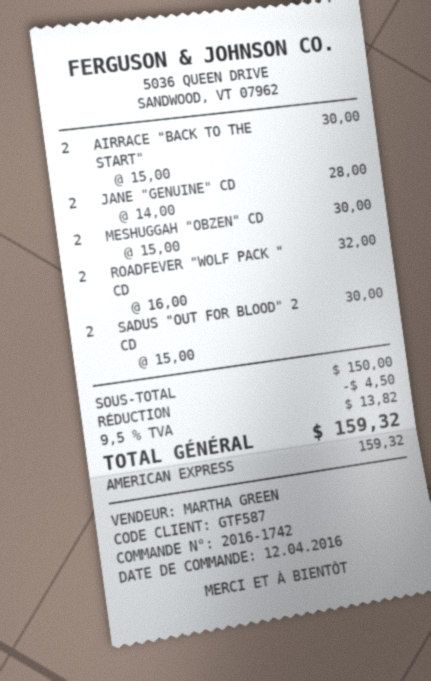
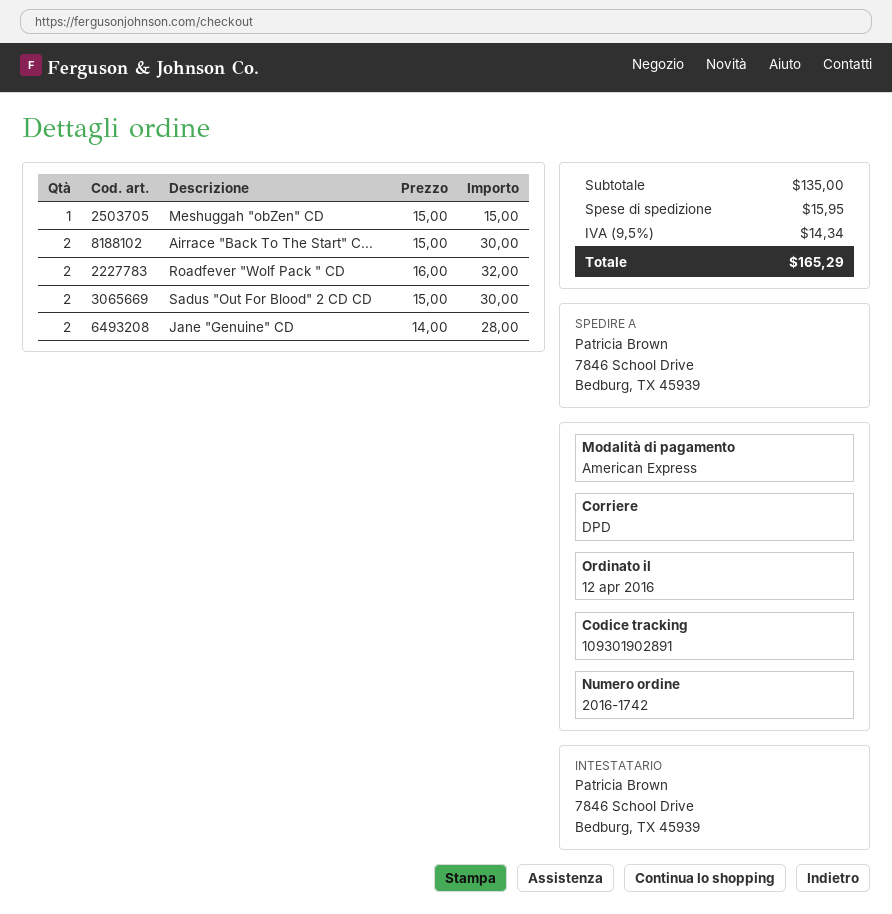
MESHUGGAH "OBZEN" CD: 2 x 15.00 = 30.00 -> 1 x 15.00 = 15.00
subtotal: 150.00 -> 135.00
discount: 4.50 -> none
shipping: none -> 15.95
tax: 9.5% = 13.82 -> 9.5% = 14.34
total: 159.32 -> 165.29

